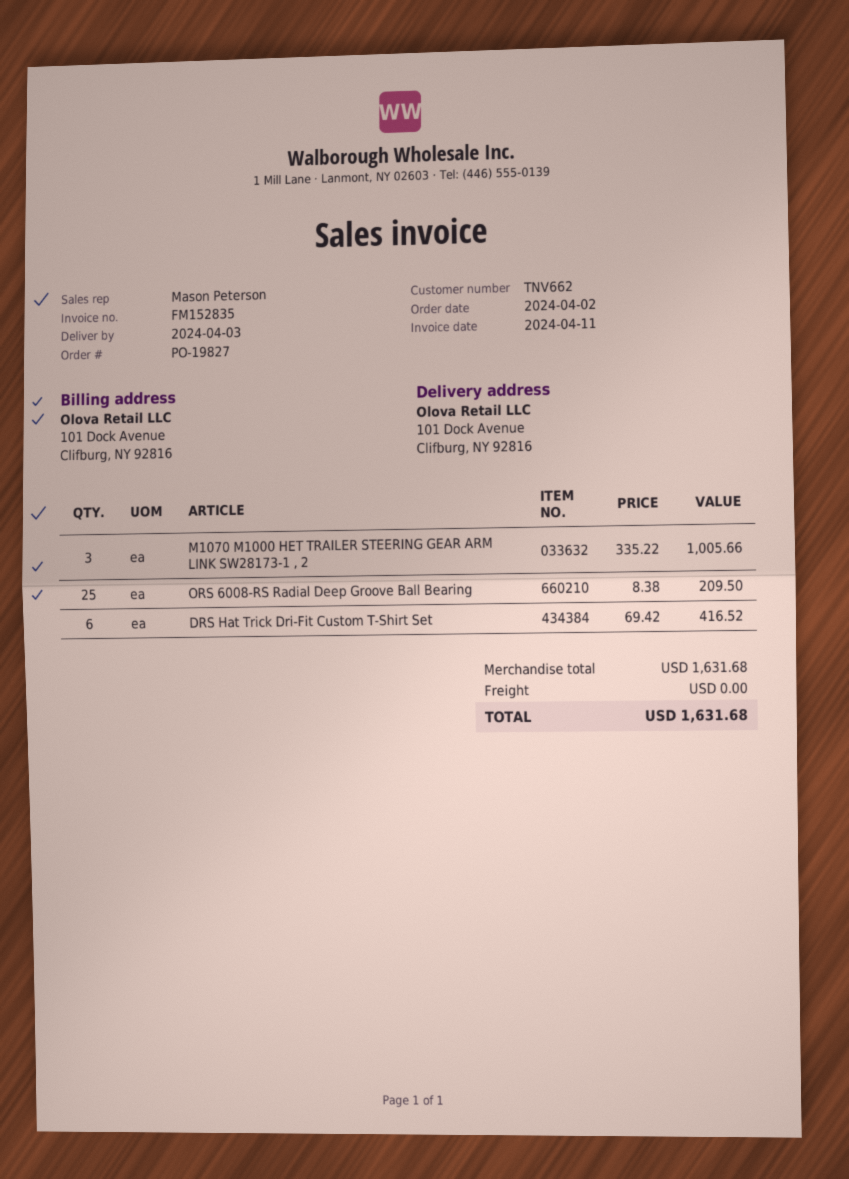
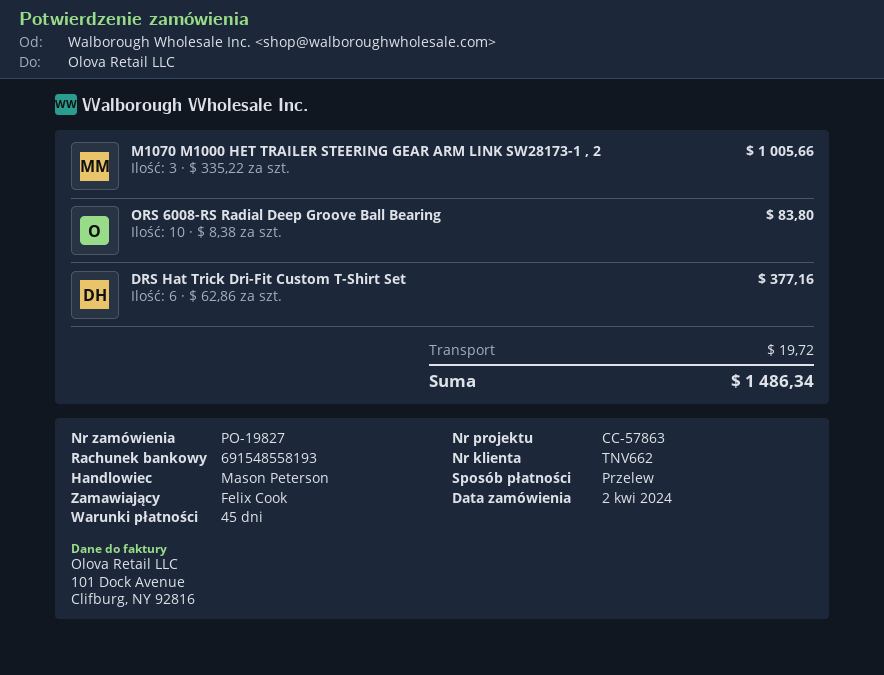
ORS 6008-RS Radial Deep Groove Ball Bearing: 25 x 8.38 = 209.50 -> 10 x 8.38 = 83.80
DRS Hat Trick Dri-Fit Custom T-Shirt Set: 6 x 69.42 = 416.52 -> 6 x 62.86 = 377.16
shipping: 0.00 -> 19.72
total: 1631.68 -> 1486.34

